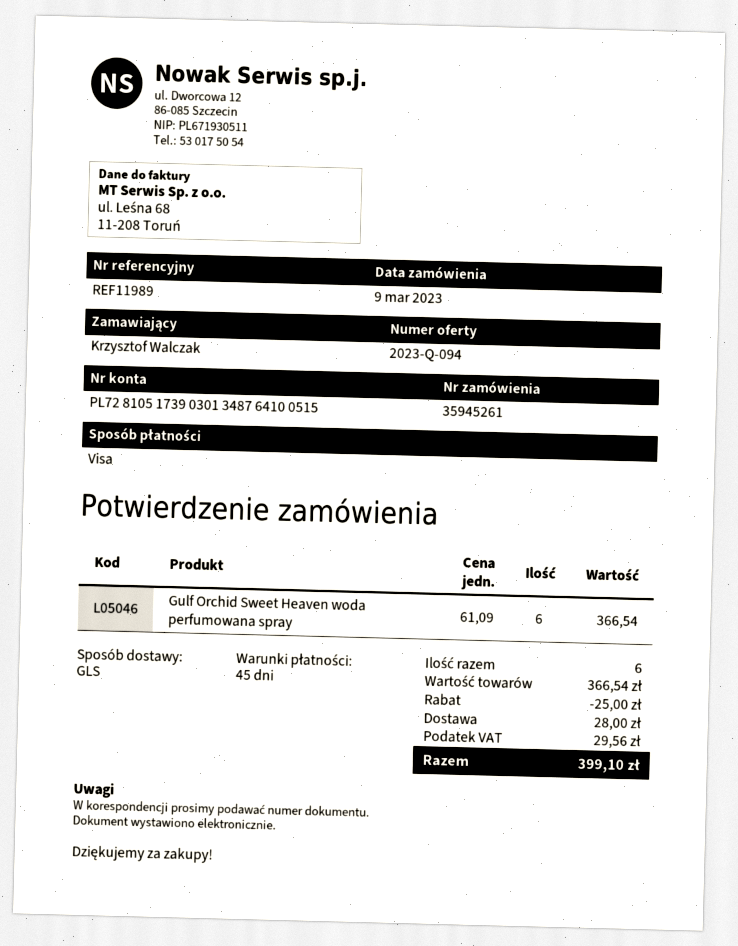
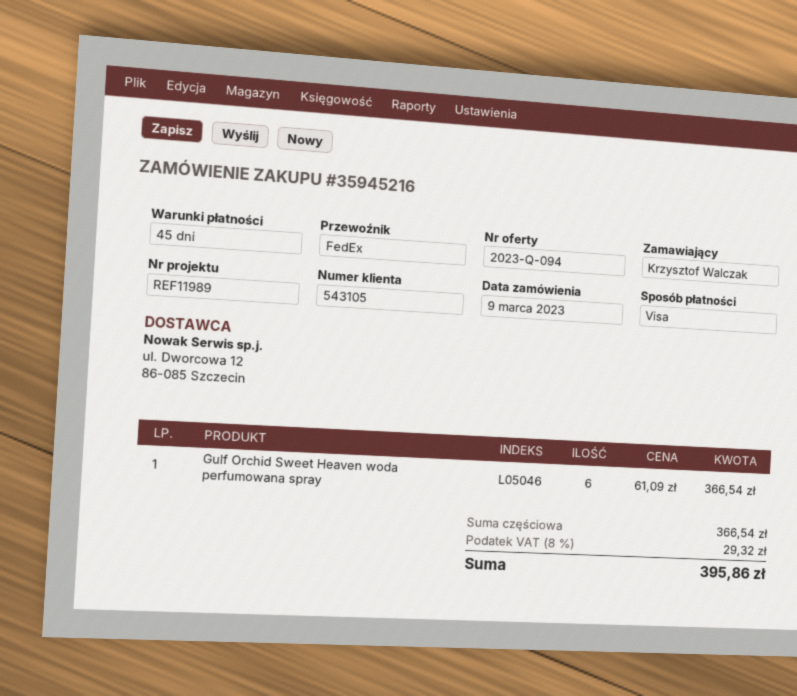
order number: 35945261 -> 35945216
shipping method: GLS -> FedEx
discount: 25.00 -> none
shipping: 28.00 -> none
tax: 29.56 -> 29.32
total: 399.10 -> 395.86

